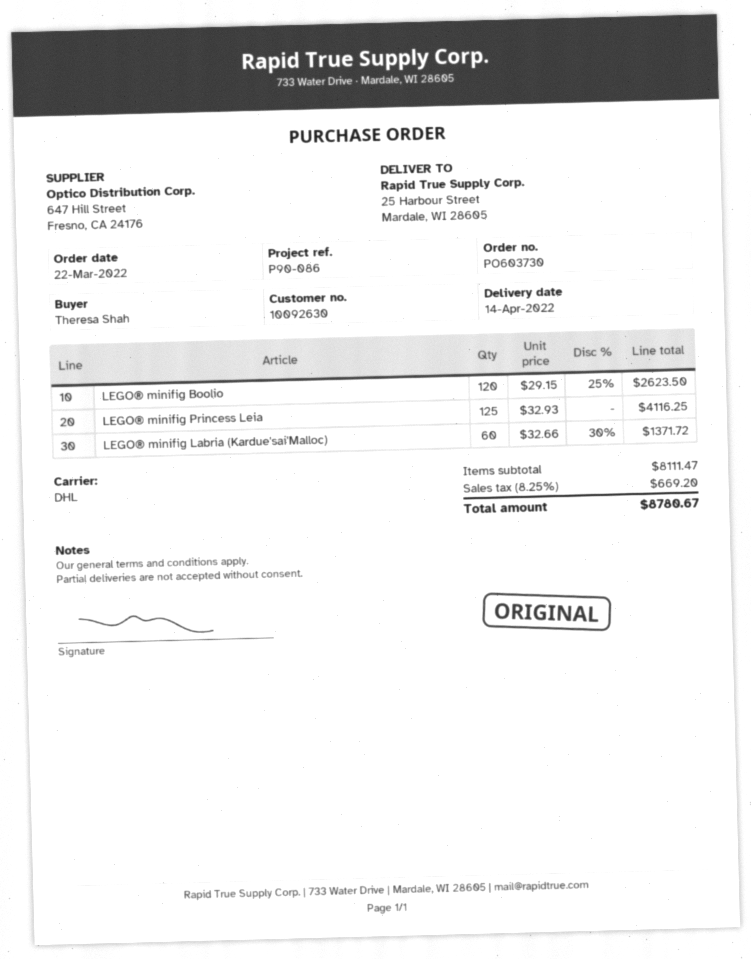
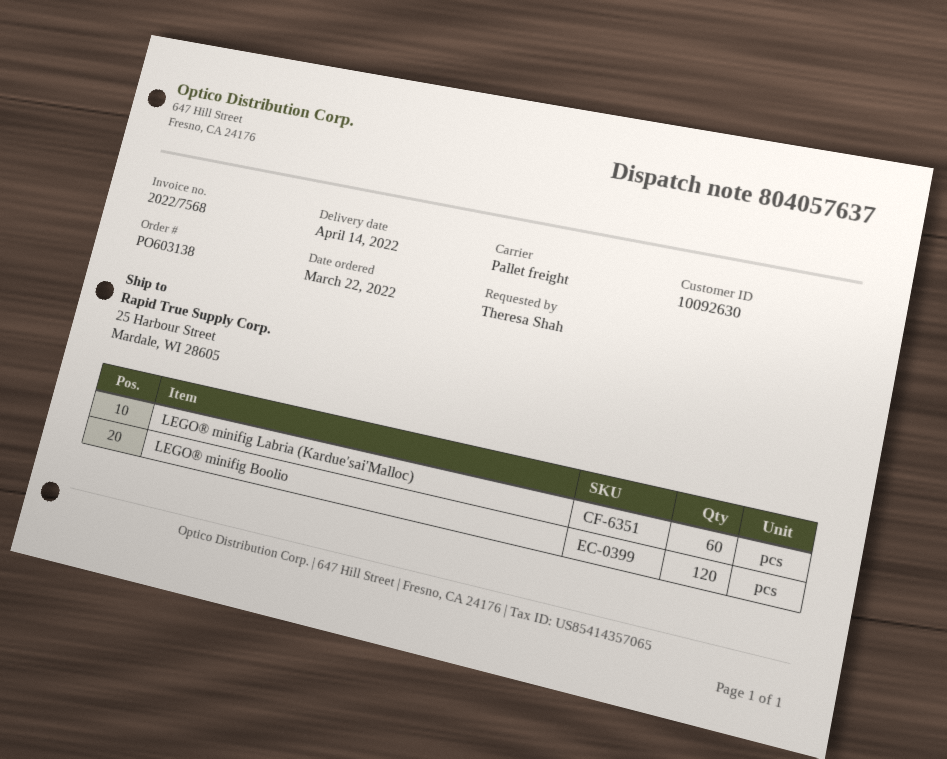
order number: PO603730 -> PO603138
shipping method: DHL -> pallet freight
LEGO® minifig Princess Leia: 125 -> none

